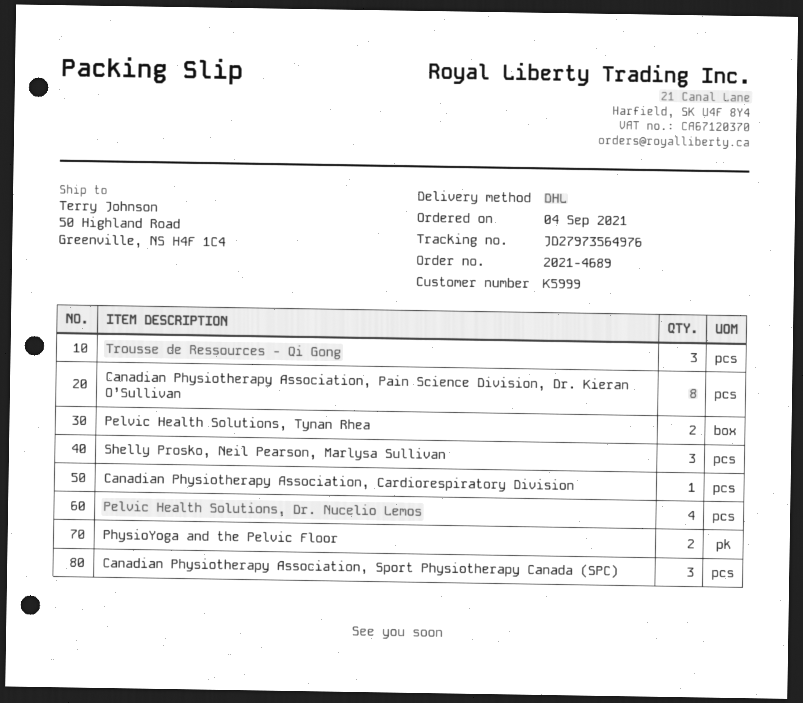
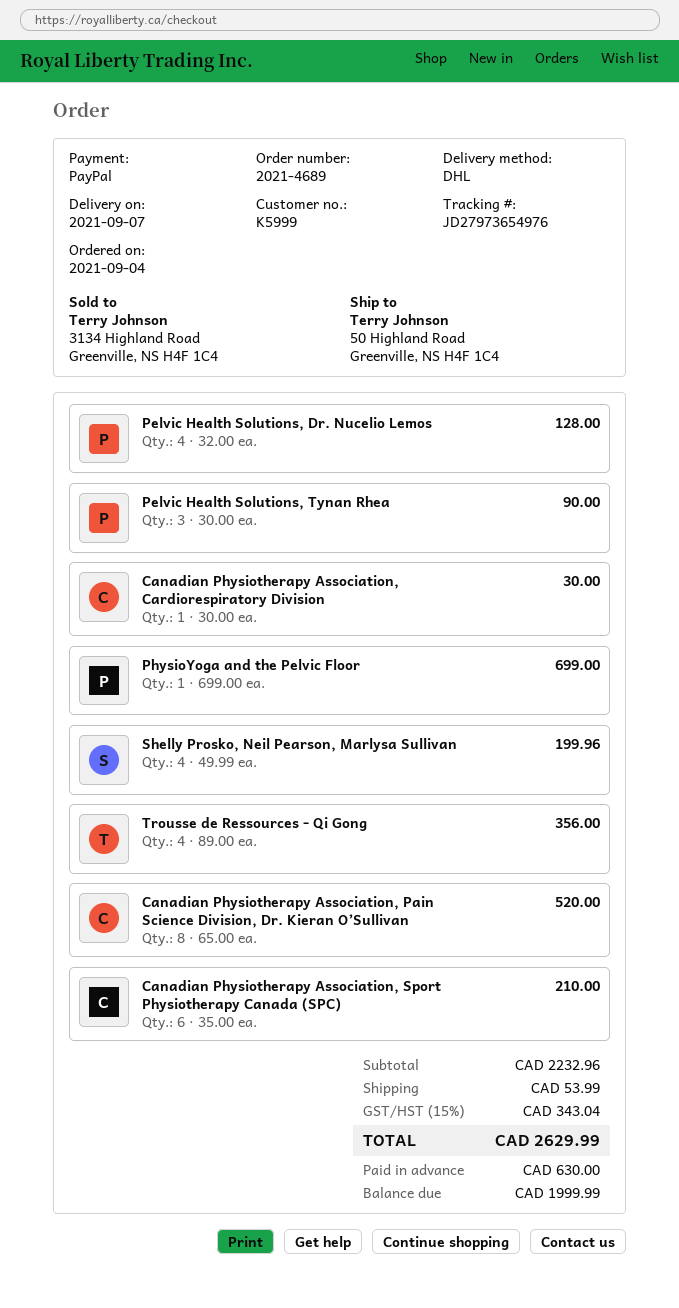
tracking number: JD27973564976 -> JD27973654976
Trousse de Ressources - Qi Gong: 3 -> 4
Pelvic Health Solutions, Tynan Rhea: 2 -> 3
Shelly Prosko, Neil Pearson, Marlysa Sullivan: 3 -> 4
PhysioYoga and the Pelvic Floor: 2 -> 1
Canadian Physiotherapy Association, Sport Physiotherapy Canada (SPC): 3 -> 6

